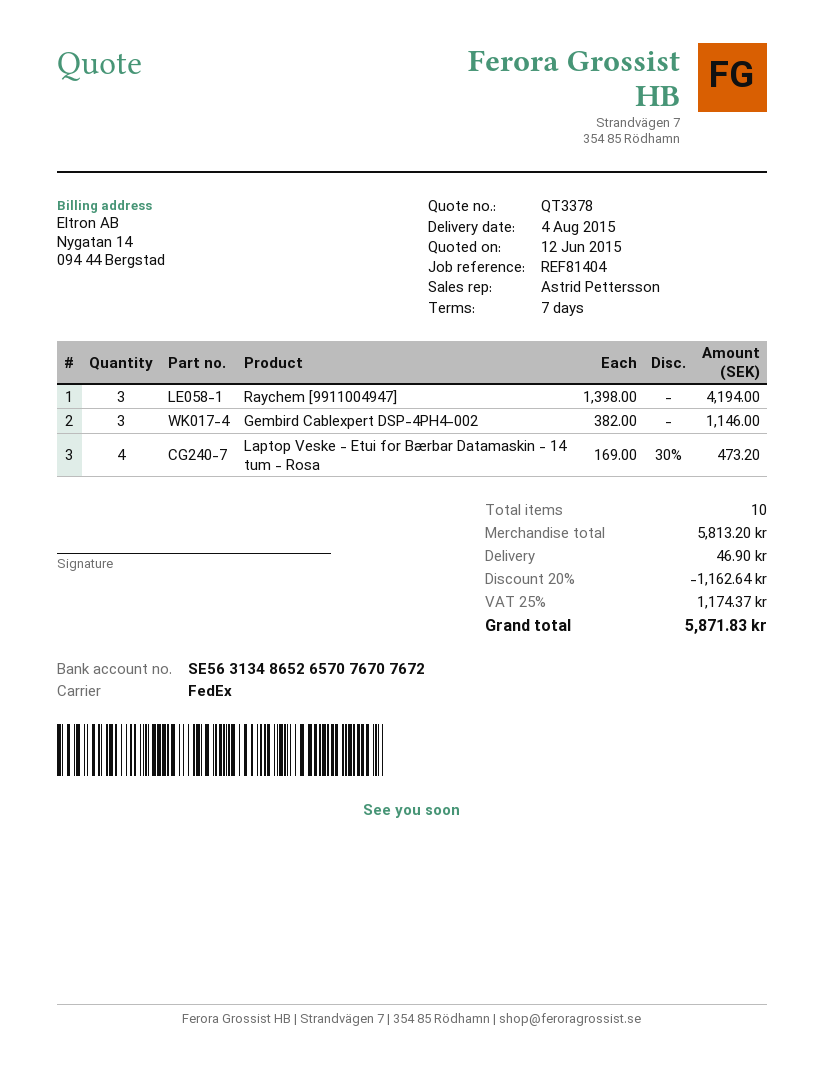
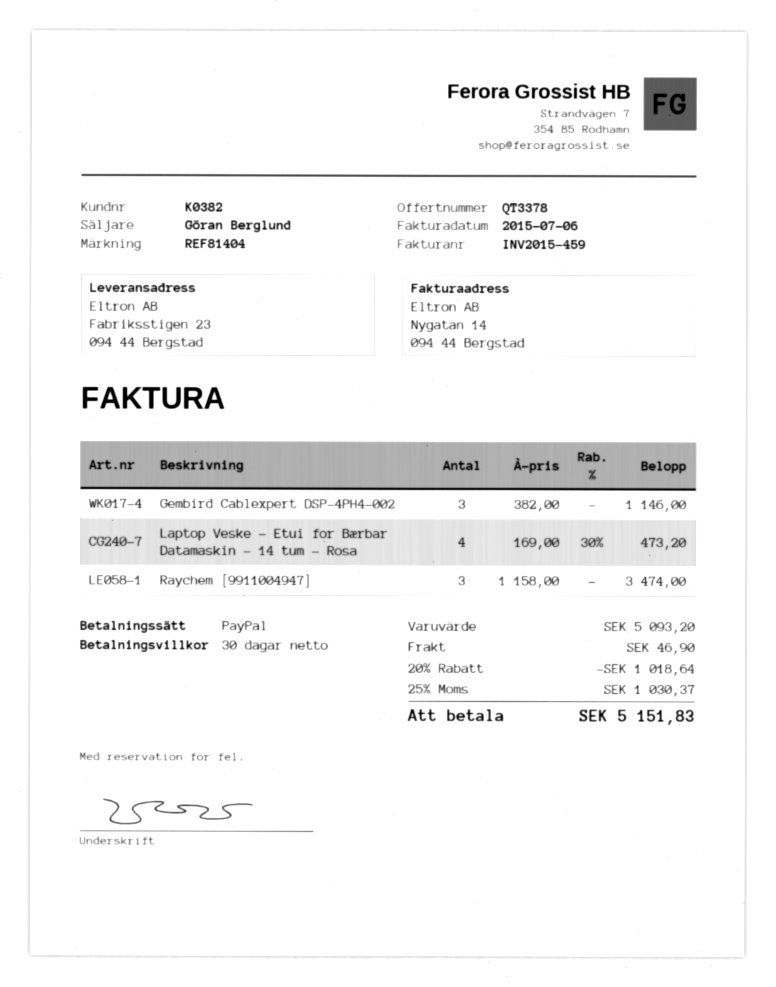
payment terms: 7 days -> 30 days
sales rep: Astrid Pettersson -> Göran Berglund
Raychem [9911004947]: 3 x 1398.00 = 4194.00 -> 3 x 1158.00 = 3474.00
subtotal: 5813.20 -> 5093.20
discount: 20% = 1162.64 -> 20% = 1018.64
tax: 25% = 1174.37 -> 25% = 1030.37
total: 5871.83 -> 5151.83

